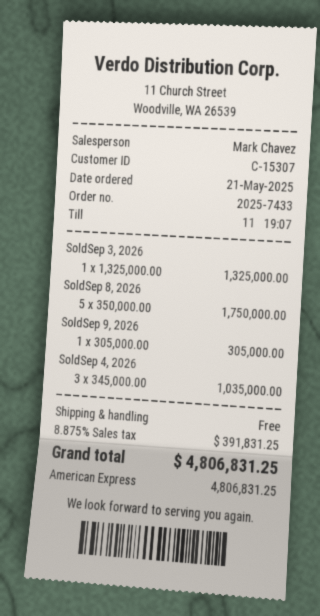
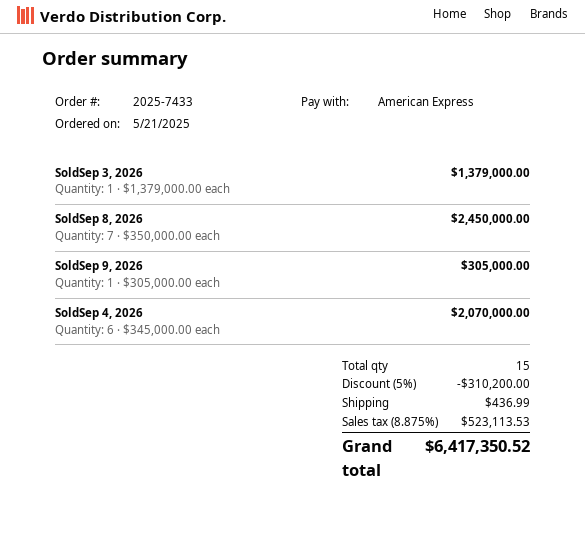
SoldSep 3, 2026: 1 x 1325000.00 = 1325000.00 -> 1 x 1379000.00 = 1379000.00
SoldSep 8, 2026: 5 x 350000.00 = 1750000.00 -> 7 x 350000.00 = 2450000.00
SoldSep 4, 2026: 3 x 345000.00 = 1035000.00 -> 6 x 345000.00 = 2070000.00
discount: none -> 5% = 310200.00
shipping: 0.00 -> 436.99
tax: 8.875% = 391831.25 -> 8.875% = 523113.53
total: 4806831.25 -> 6417350.52

